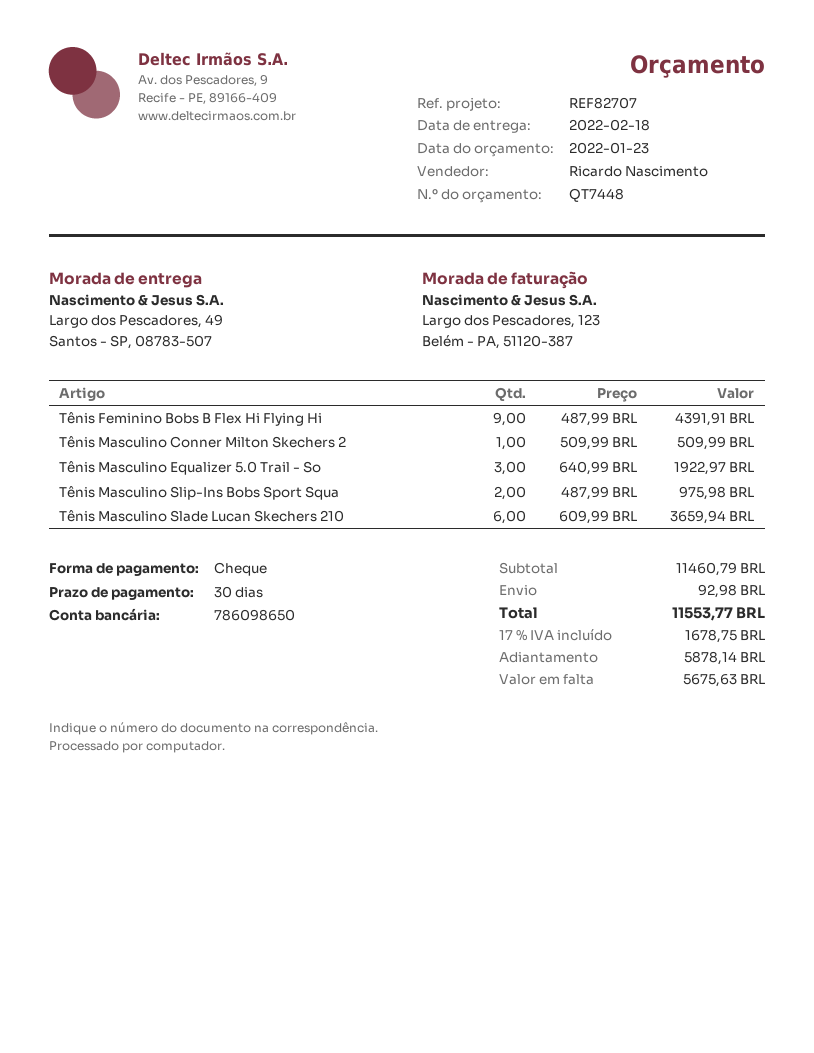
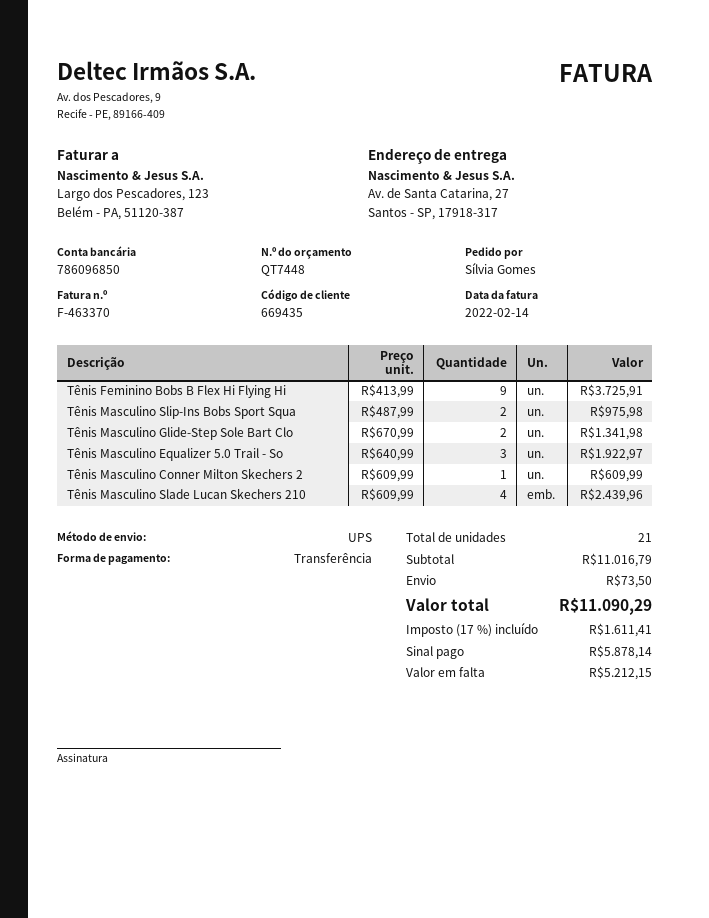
payment method: cheque -> bank transfer
bank account: 786098650 -> 786096850
ship to: Largo dos Pescadores, 49, Santos - SP, 08783-507 -> Av. de Santa Catarina, 27, Santos - SP, 17918-317
Tênis Feminino Bobs B Flex Hi Flying Hi: 9 x 487.99 = 4391.91 -> 9 x 413.99 = 3725.91
Tênis Masculino Conner Milton Skechers 2: 1 x 509.99 = 509.99 -> 1 x 609.99 = 609.99
Tênis Masculino Slade Lucan Skechers 210: 6 x 609.99 = 3659.94 -> 4 x 609.99 = 2439.96
Tênis Masculino Glide-Step Sole Bart Clo: none -> 2 x 670.99 = 1341.98
subtotal: 11460.79 -> 11016.79
shipping: 92.98 -> 73.50
tax: 17% = 1678.75 -> 17% = 1611.41
total: 11553.77 -> 11090.29
balance: 5675.63 -> 5212.15

